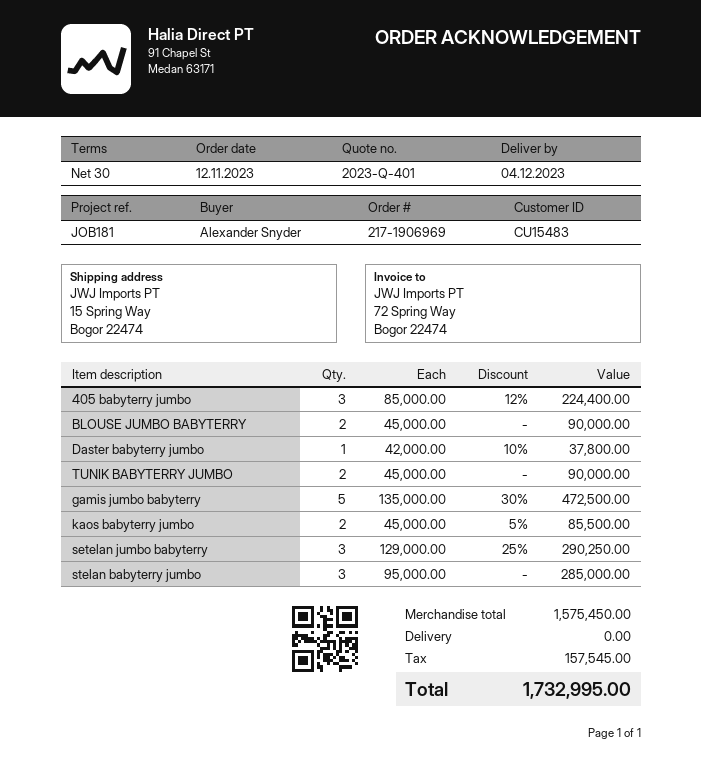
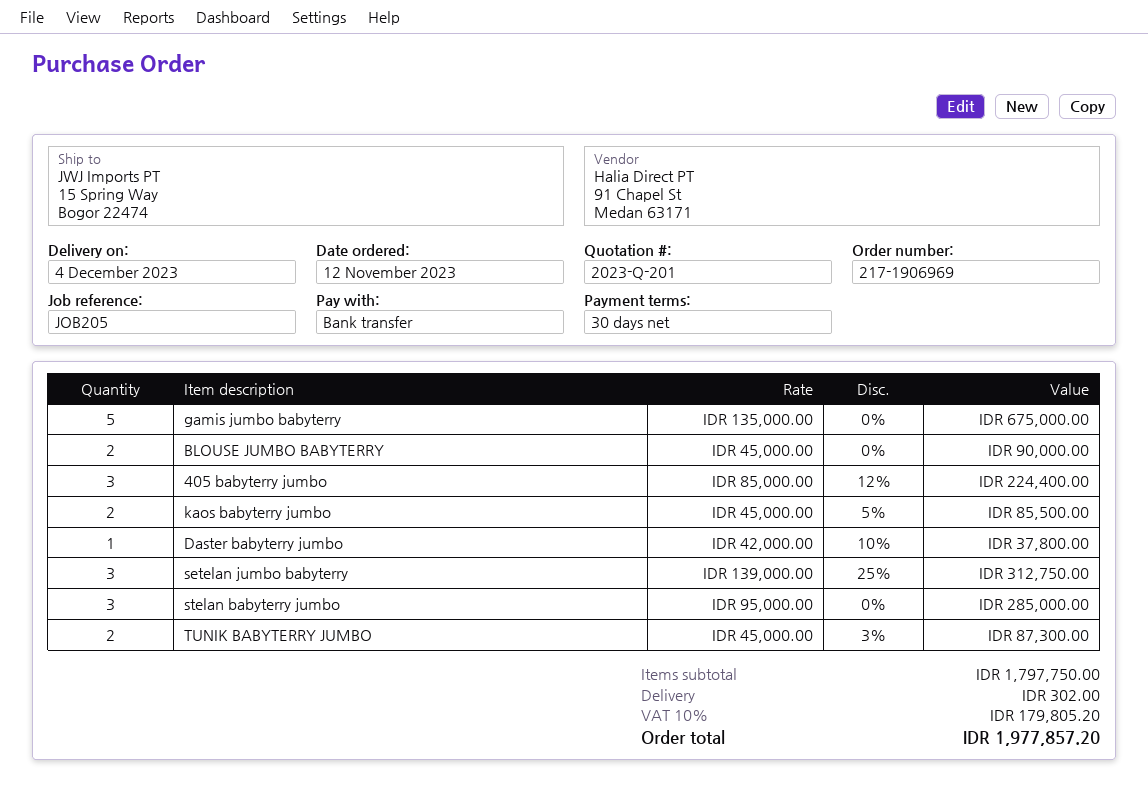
quote number: 2023-Q-401 -> 2023-Q-201
reference: JOB181 -> JOB205
TUNIK BABYTERRY JUMBO: 2 x 45000.00 = 90000.00 -> 2 x 45000.00 - 3% = 87300.00
gamis jumbo babyterry: 5 x 135000.00 - 30% = 472500.00 -> 5 x 135000.00 = 675000.00
setelan jumbo babyterry: 3 x 129000.00 - 25% = 290250.00 -> 3 x 139000.00 - 25% = 312750.00
subtotal: 1575450.00 -> 1797750.00
shipping: 0.00 -> 302.00
tax: 157545.00 -> 179805.20
total: 1732995.00 -> 1977857.20

